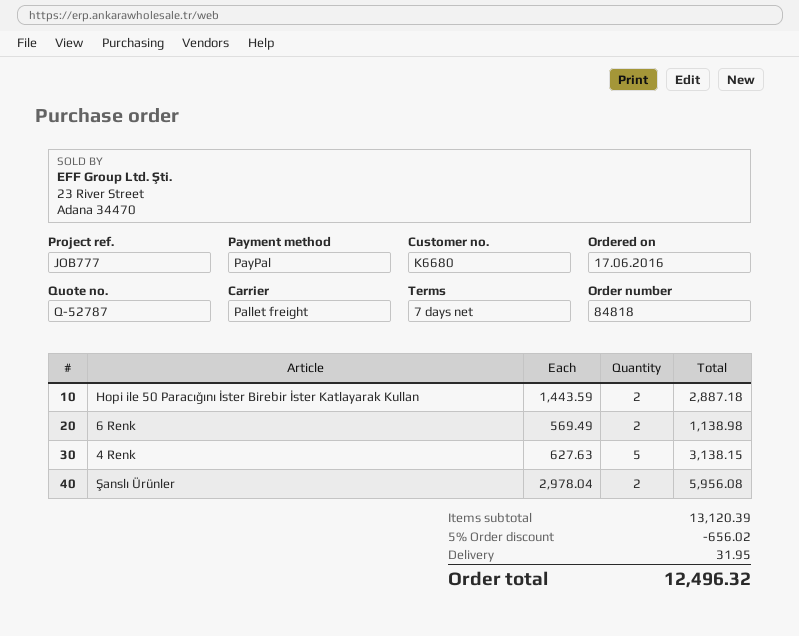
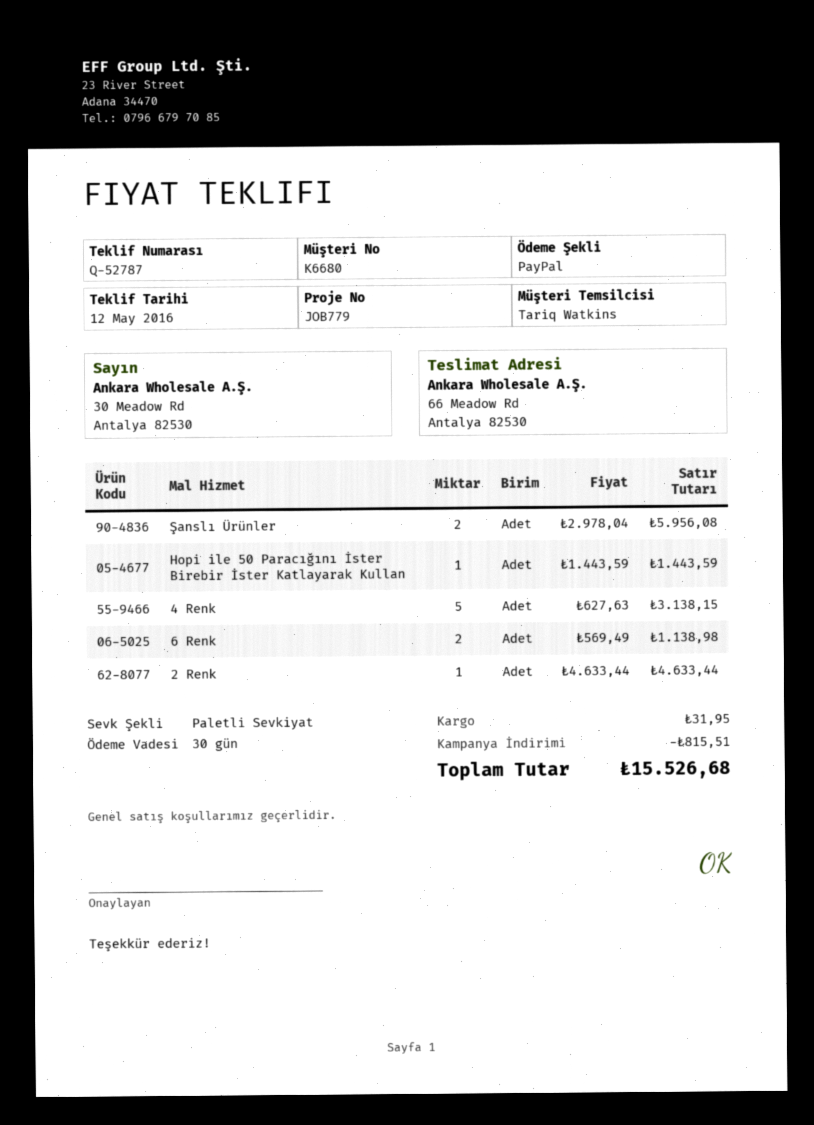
payment terms: 7 days -> 30 days
reference: JOB777 -> JOB779
Hopi ile 50 Paracığını İster Birebir İster Katlayarak Kullan: 2 x 1443.59 = 2887.18 -> 1 x 1443.59 = 1443.59
2 Renk: none -> 1 x 4633.44 = 4633.44
discount: 656.02 -> 815.51
total: 12496.32 -> 15526.68

